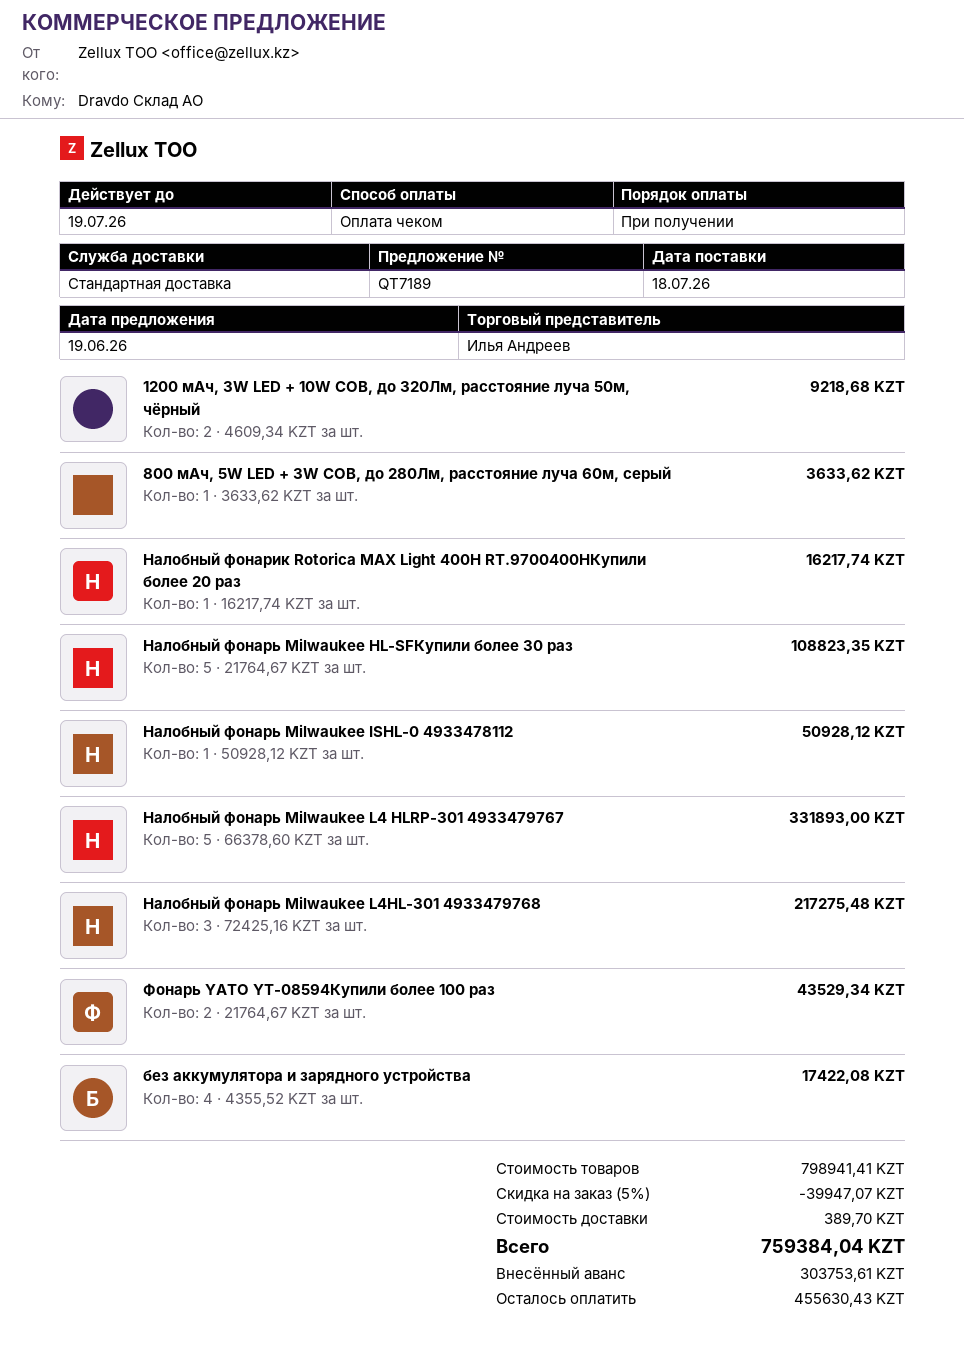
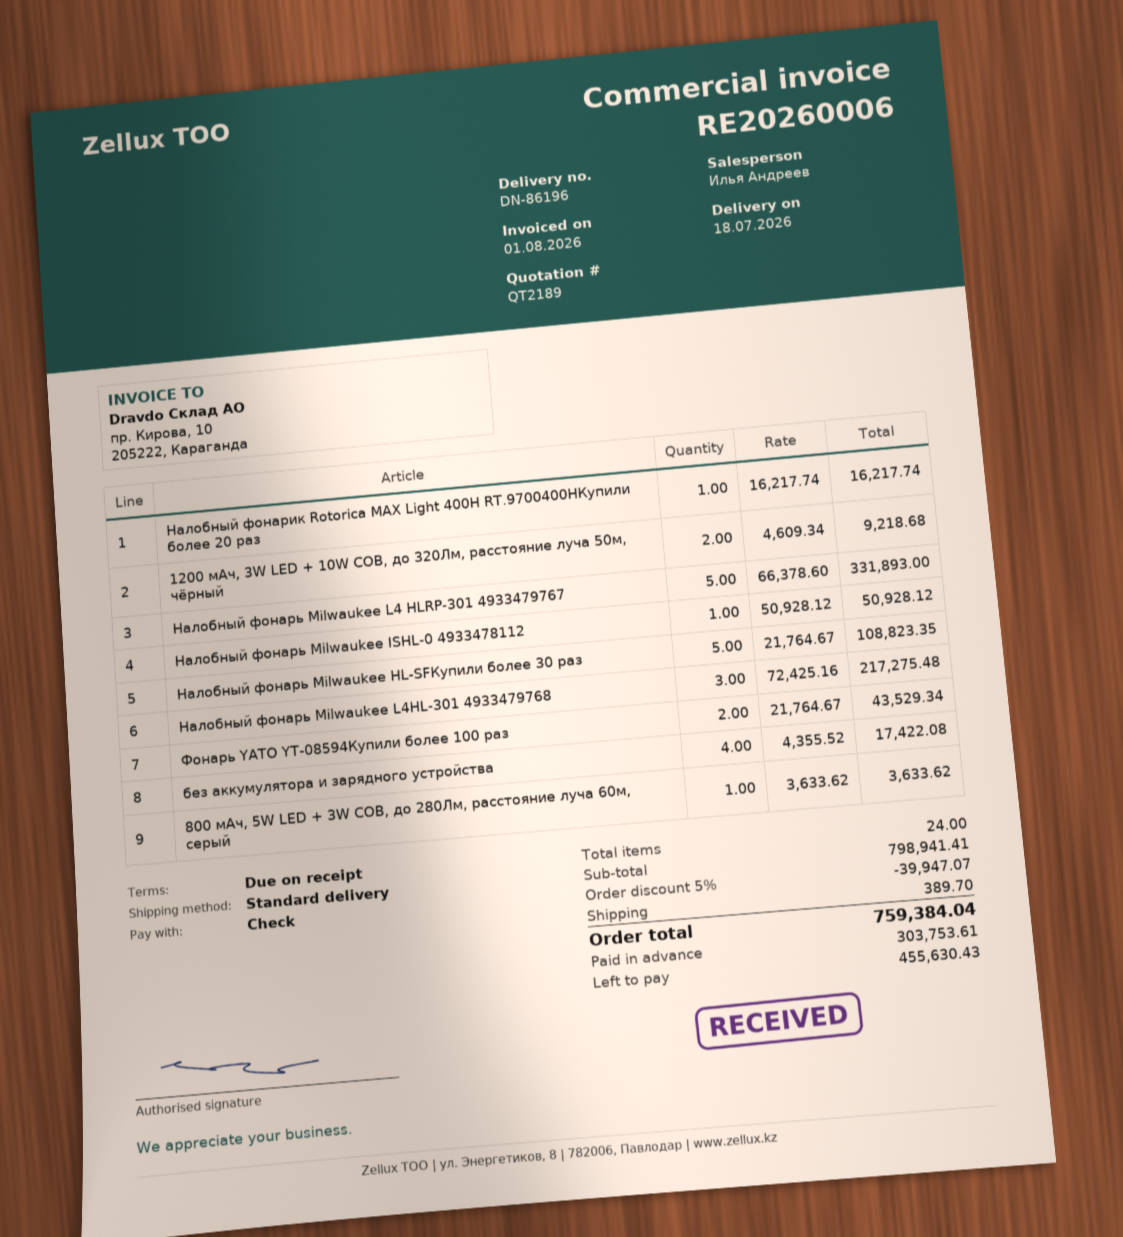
quote number: QT7189 -> QT2189

